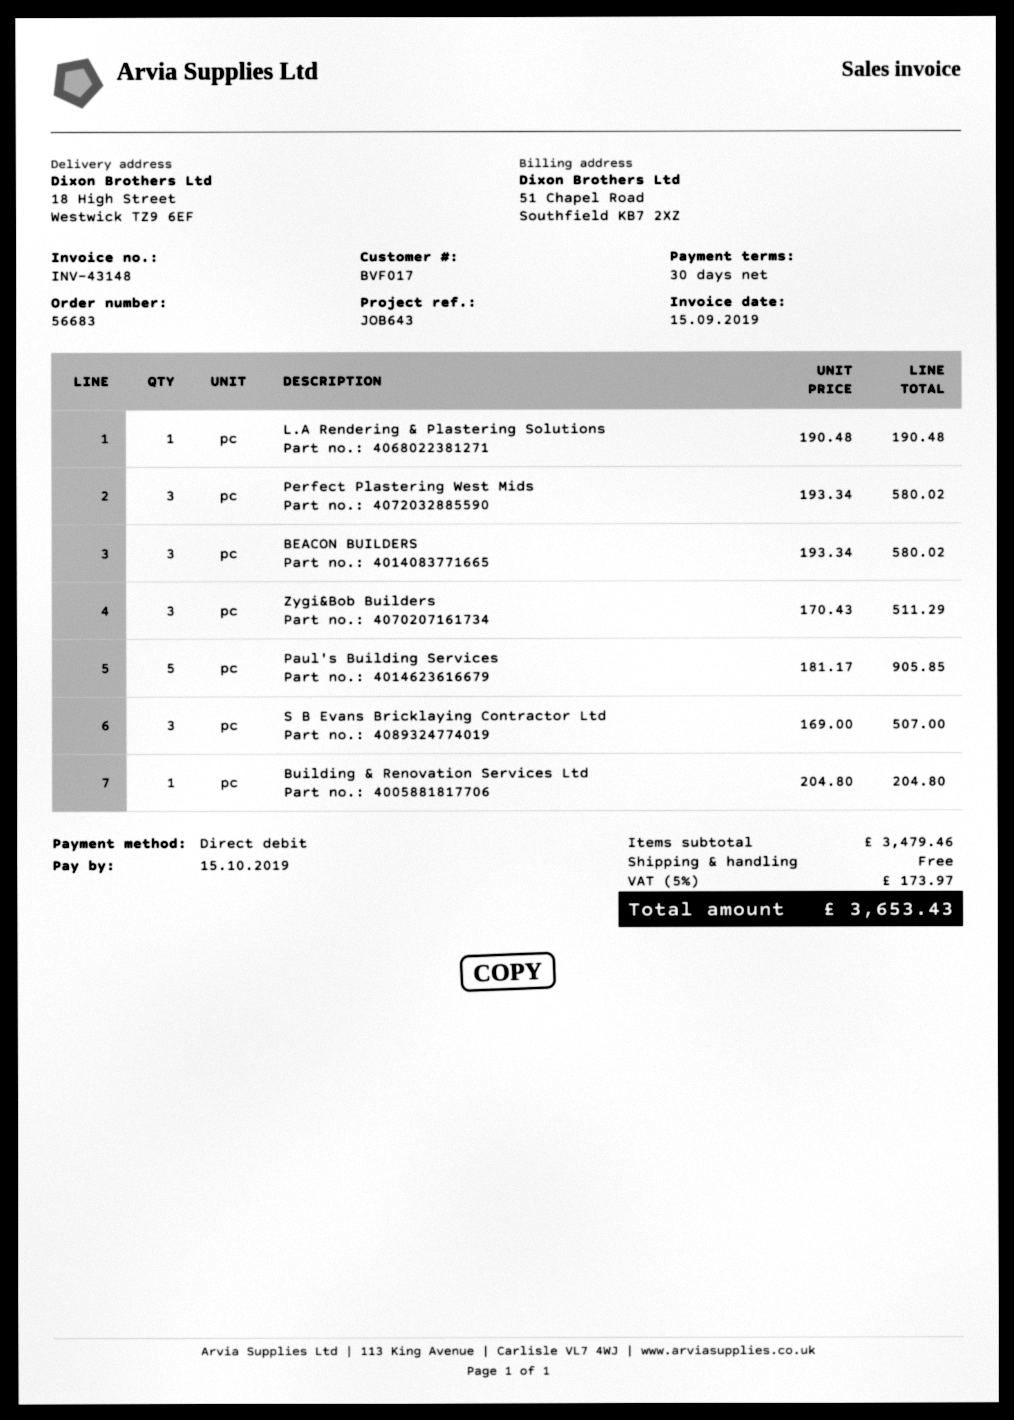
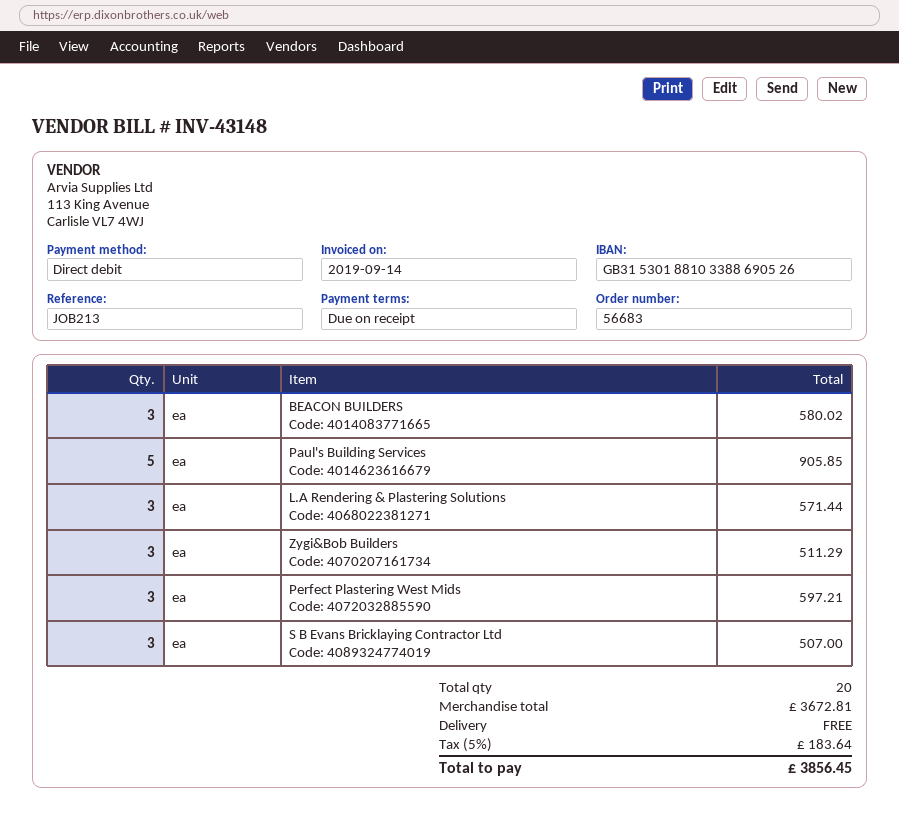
invoice date: 2019-09-15 -> 2019-09-14
payment terms: 30 days -> on receipt
reference: JOB643 -> JOB213
L.A Rendering & Plastering Solutions: 1 for 190.48 -> 3 for 571.44
Perfect Plastering West Mids: 3 for 580.02 -> 3 for 597.21
Building & Renovation Services Ltd: 1 for 204.80 -> none
subtotal: 3479.46 -> 3672.81
tax: 5% = 173.97 -> 5% = 183.64
total: 3653.43 -> 3856.45

